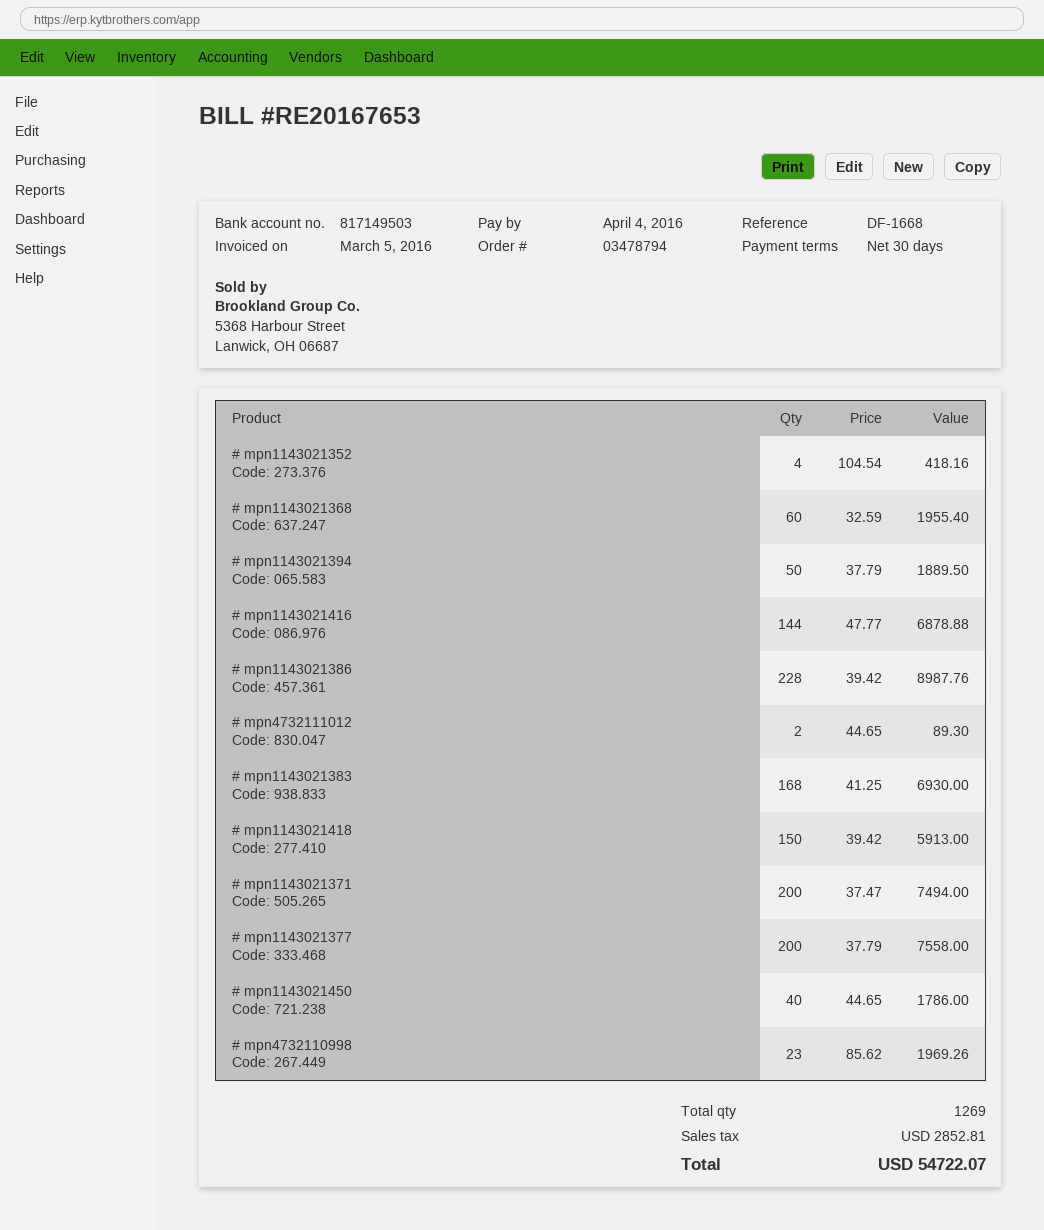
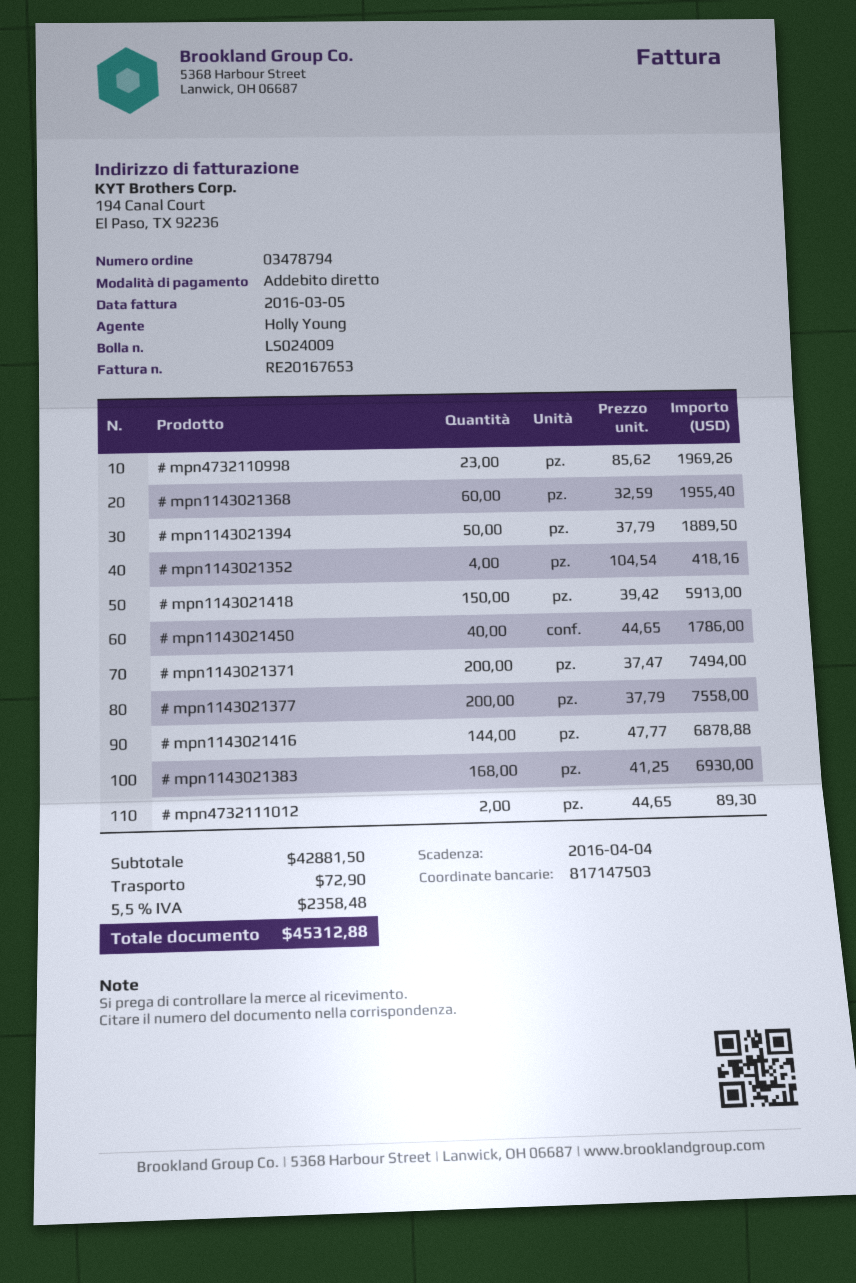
bank account: 817149503 -> 817147503
# mpn1143021386: 228 x 39.42 = 8987.76 -> none
shipping: none -> 72.90
tax: 2852.81 -> 2358.48
total: 54722.07 -> 45312.88

